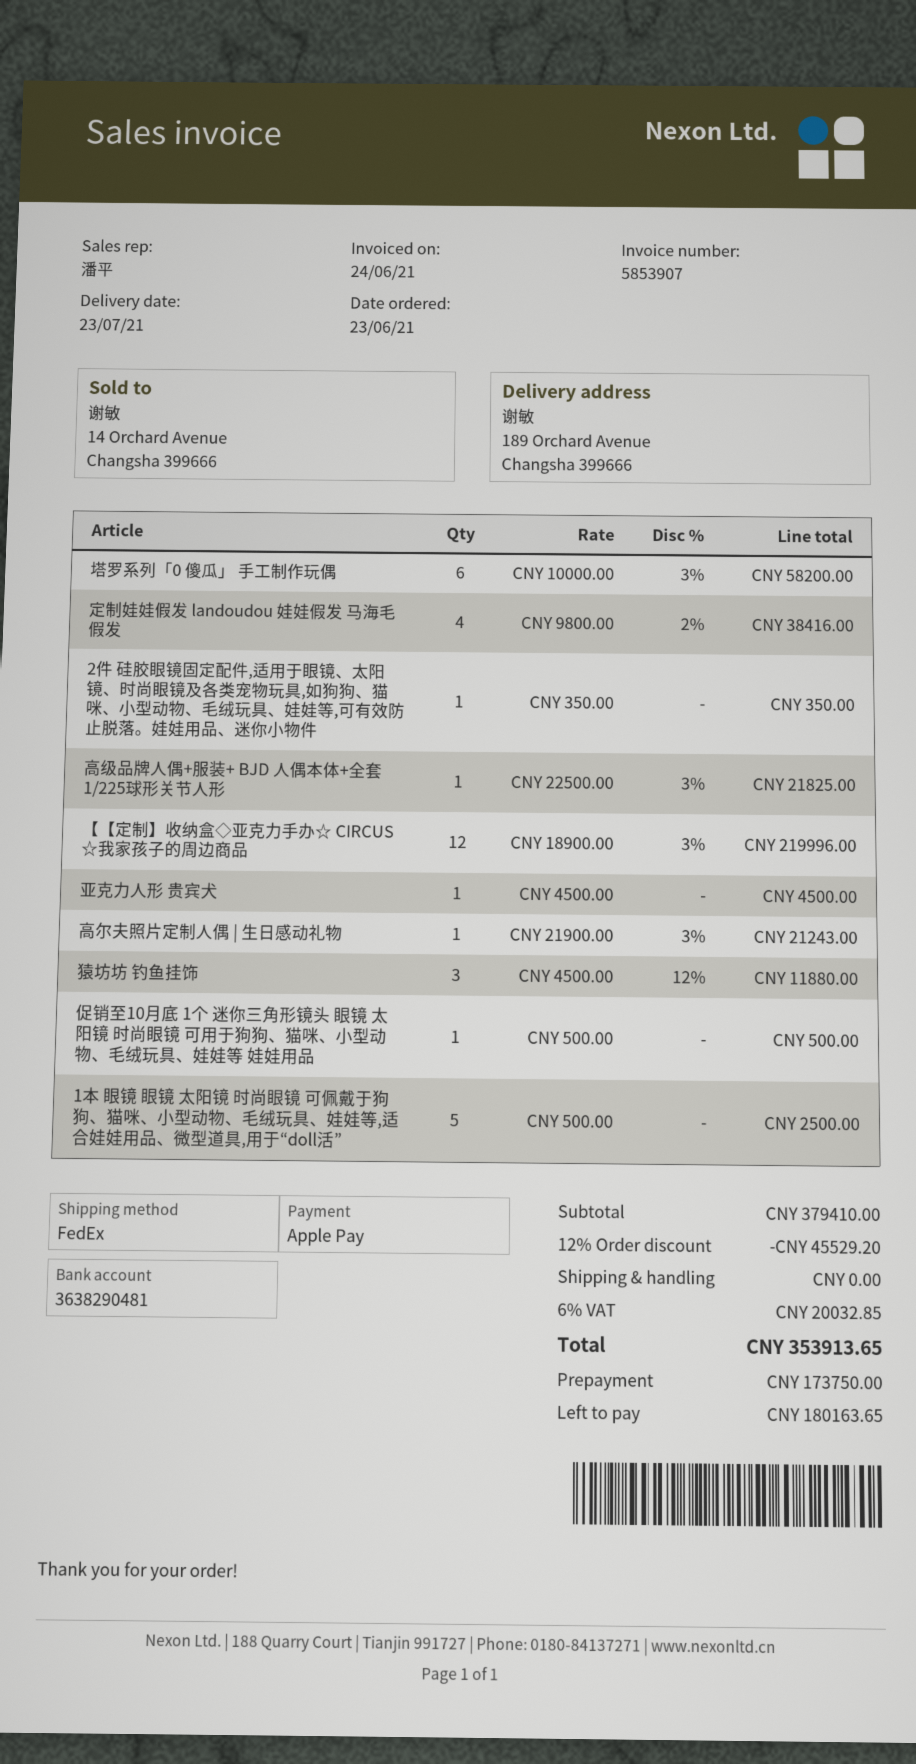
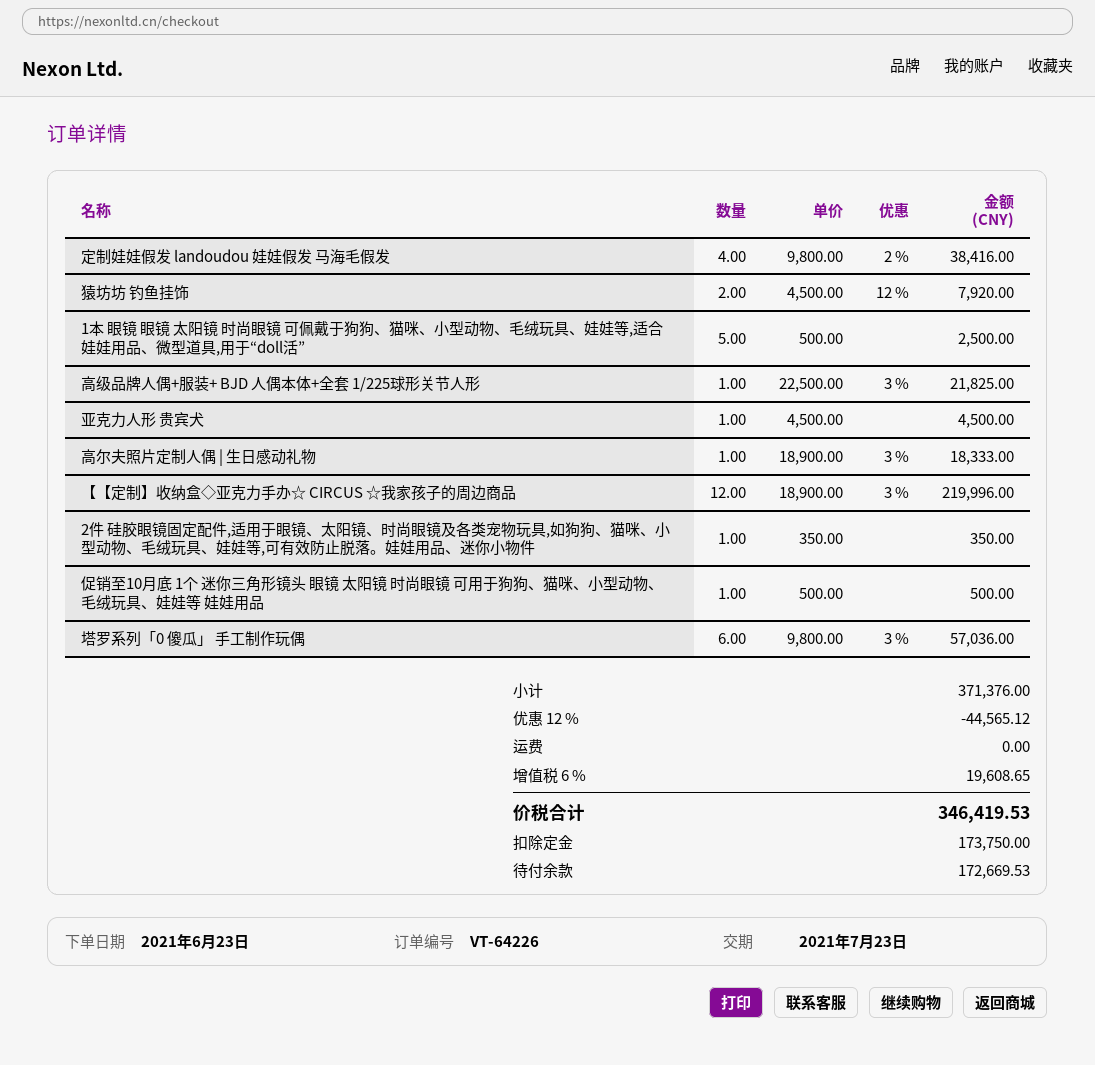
塔罗系列「0 傻瓜」 手工制作玩偶: 6 x 10000.00 - 3% = 58200.00 -> 6 x 9800.00 - 3% = 57036.00
高尔夫照片定制人偶 | 生日感动礼物: 1 x 21900.00 - 3% = 21243.00 -> 1 x 18900.00 - 3% = 18333.00
猿坊坊 钓鱼挂饰: 3 x 4500.00 - 12% = 11880.00 -> 2 x 4500.00 - 12% = 7920.00
subtotal: 379410.00 -> 371376.00
discount: 12% = 45529.20 -> 12% = 44565.12
tax: 6% = 20032.85 -> 6% = 19608.65
total: 353913.65 -> 346419.53
balance: 180163.65 -> 172669.53

